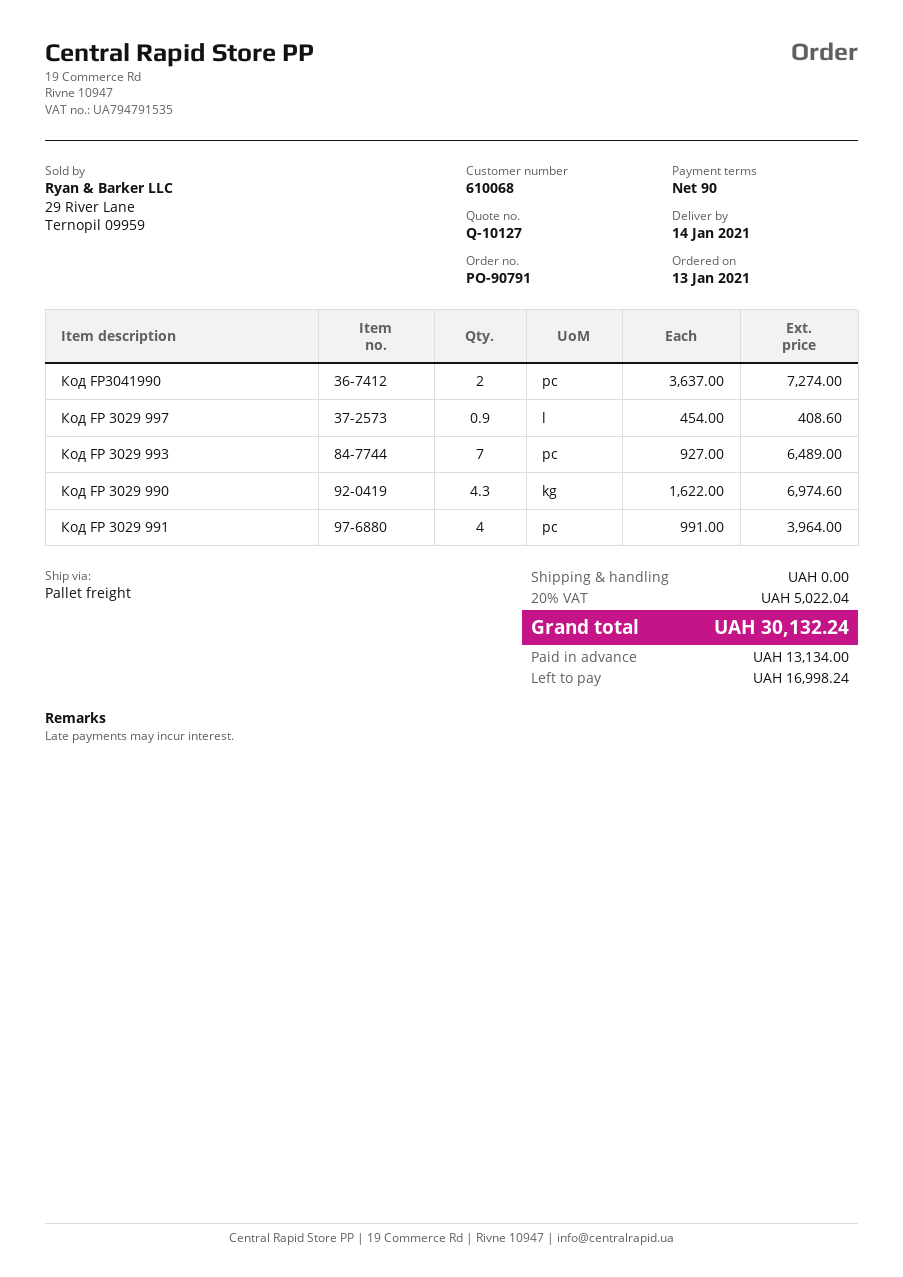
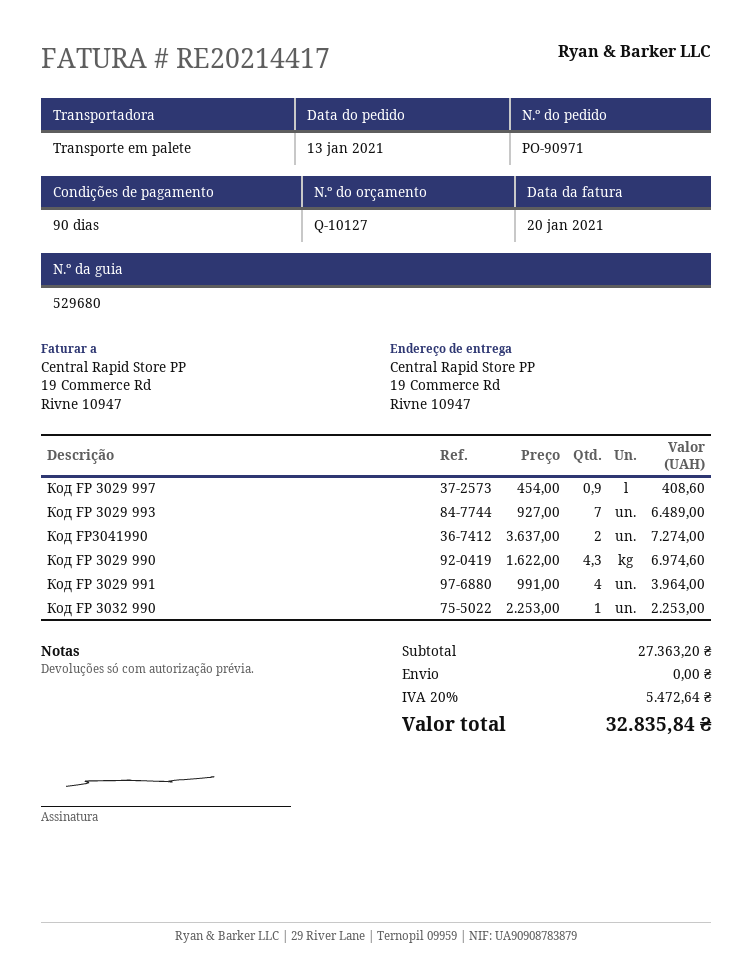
order number: PO-90791 -> PO-90971
Код FP 3032 990: none -> 1 x 2253.00 = 2253.00
tax: 20% = 5022.04 -> 20% = 5472.64
total: 30132.24 -> 32835.84

